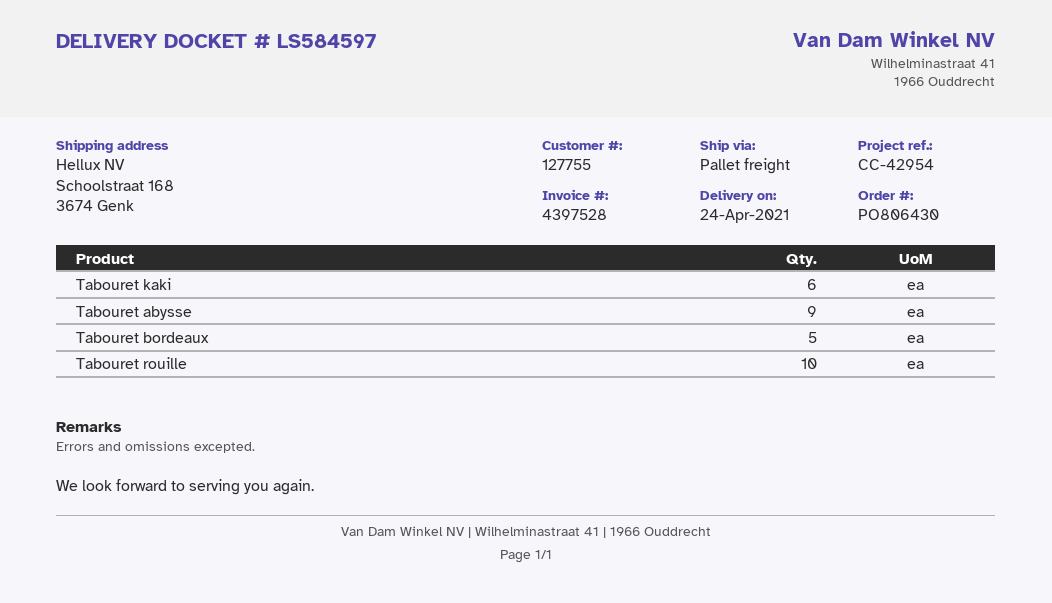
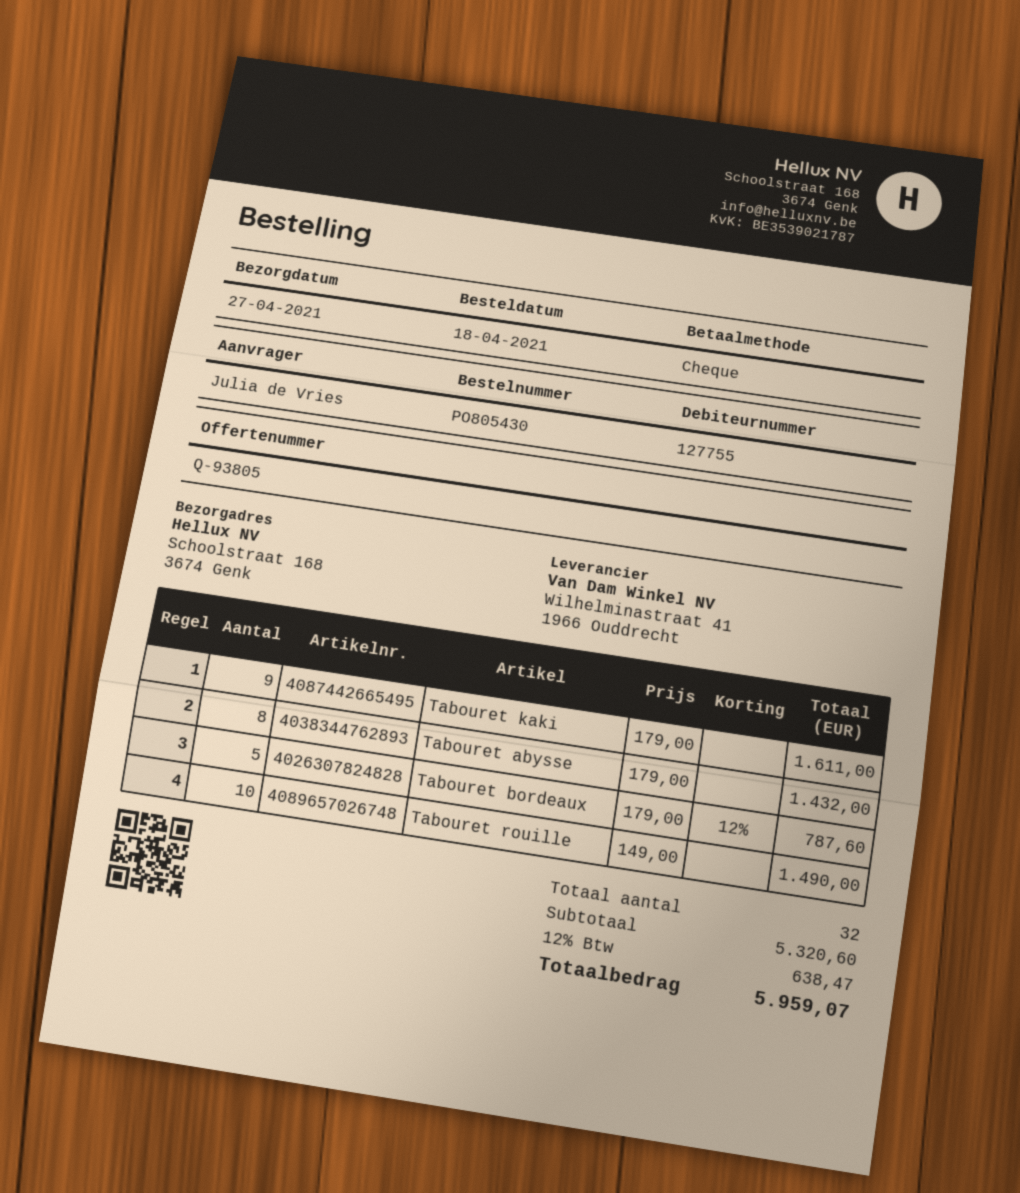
order number: PO806430 -> PO805430
delivery date: 2021-04-24 -> 2021-04-27
Tabouret kaki: 6 -> 9
Tabouret abysse: 9 -> 8

